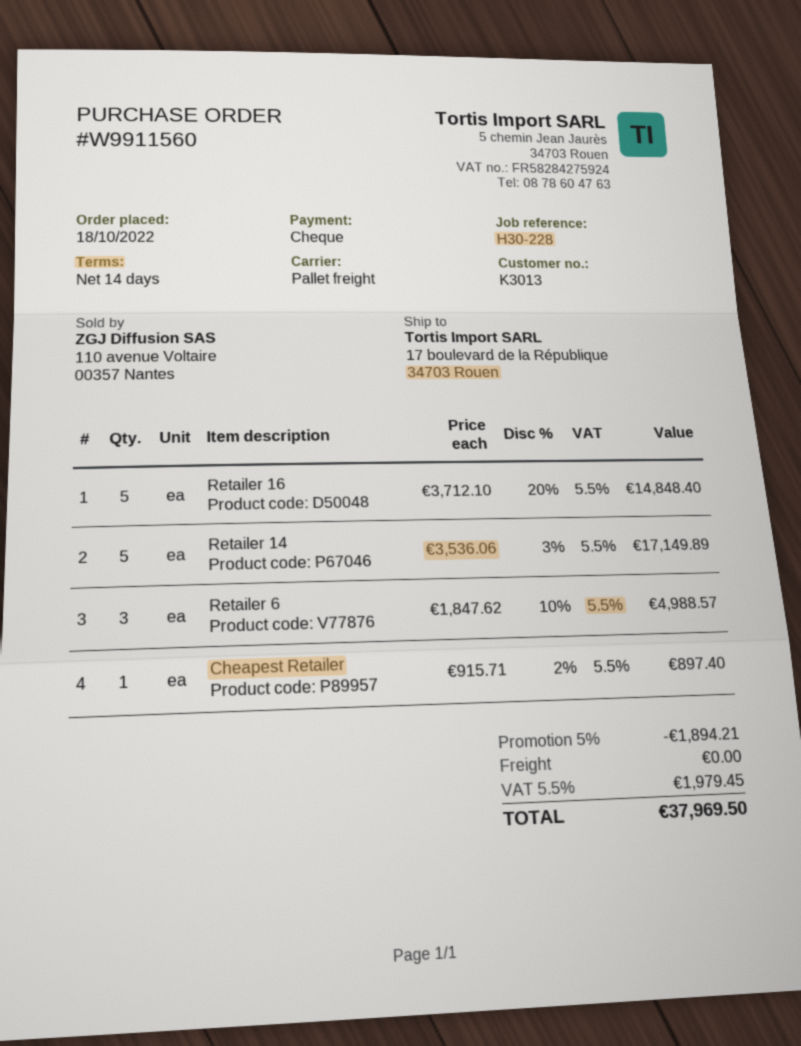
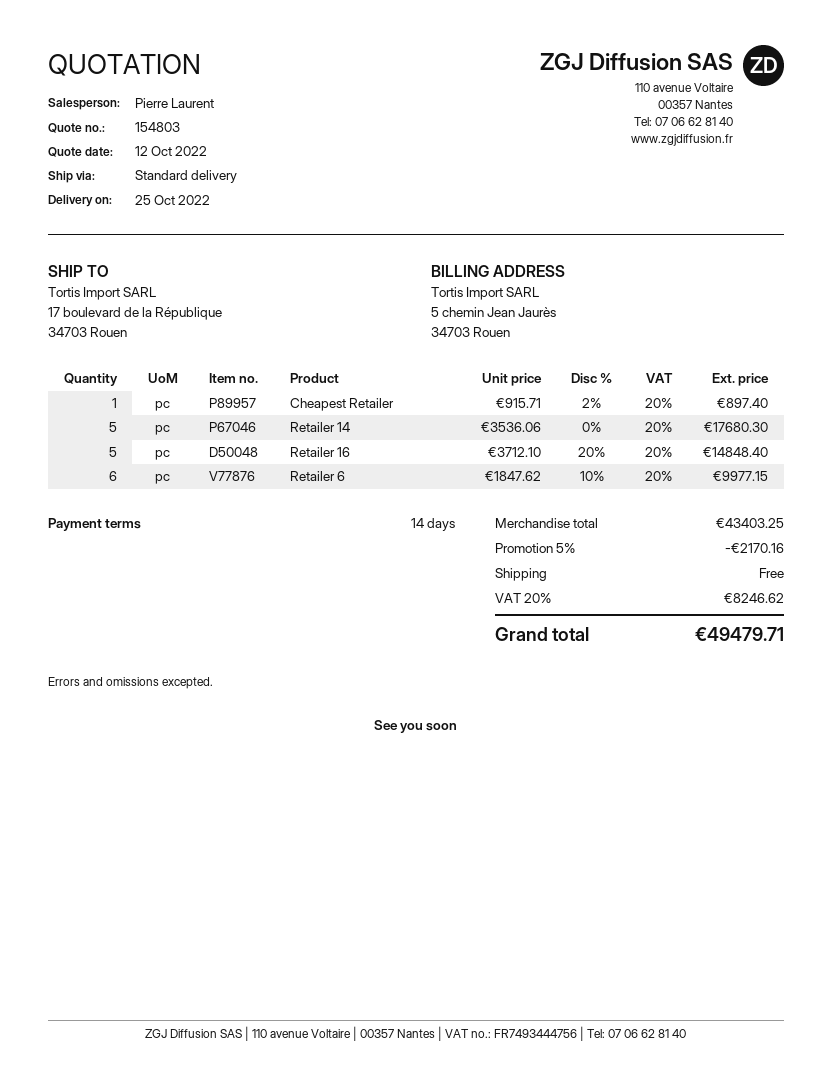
shipping method: pallet freight -> standard
Retailer 14: 5 x 3536.06 - 3% = 17149.89 -> 5 x 3536.06 = 17680.30
Retailer 6: 3 x 1847.62 - 10% = 4988.57 -> 6 x 1847.62 - 10% = 9977.15
discount: 5% = 1894.21 -> 5% = 2170.16
tax: 5.5% = 1979.45 -> 20% = 8246.62
total: 37969.50 -> 49479.71

